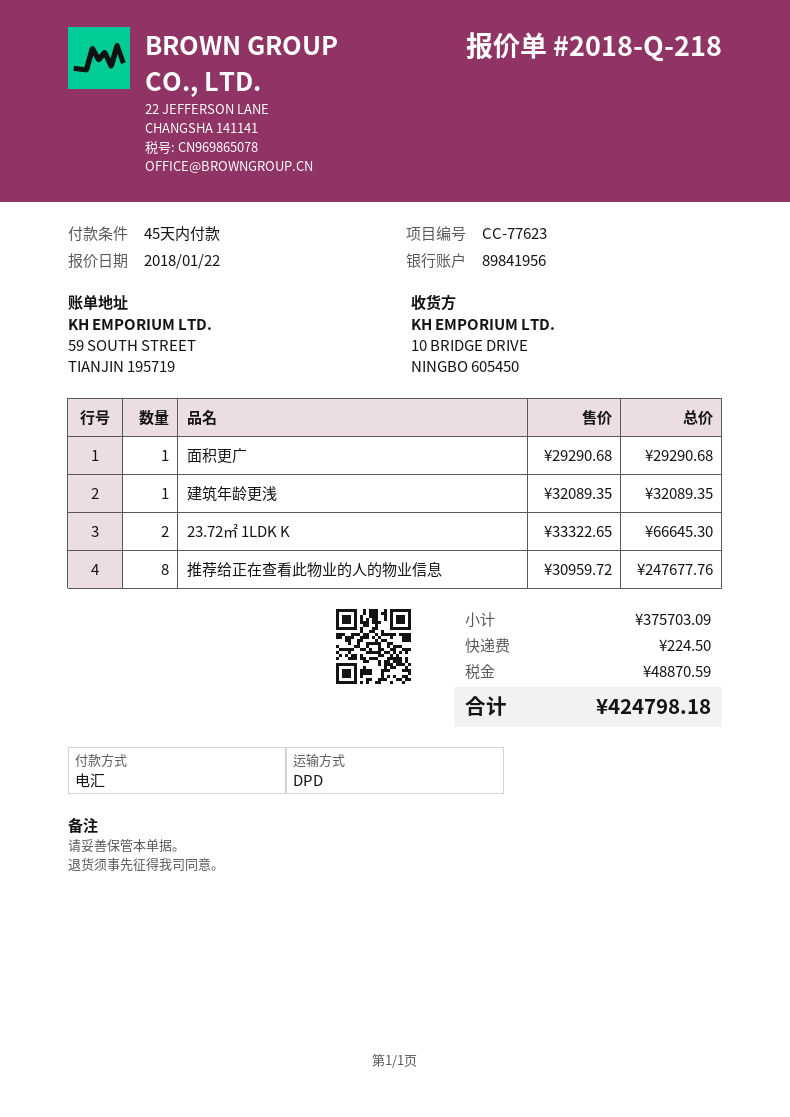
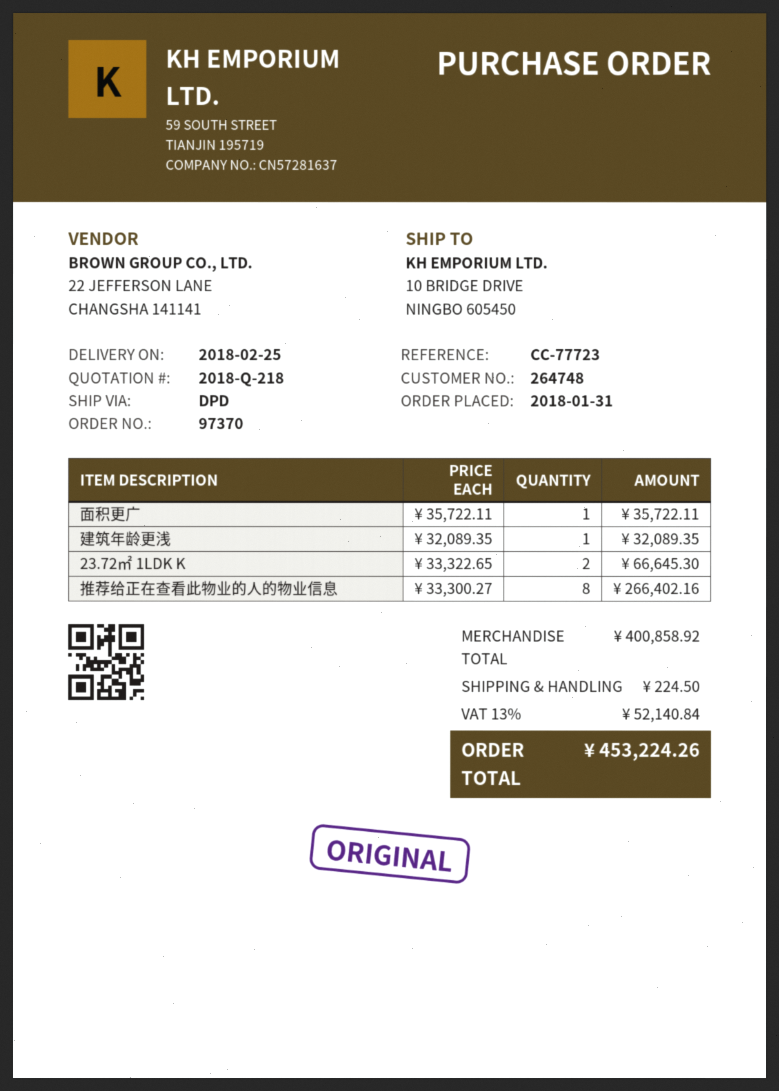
reference: CC-77623 -> CC-77723
面积更广: 1 x 29290.68 = 29290.68 -> 1 x 35722.11 = 35722.11
推荐给正在查看此物业的人的物业信息: 8 x 30959.72 = 247677.76 -> 8 x 33300.27 = 266402.16
subtotal: 375703.09 -> 400858.92
tax: 48870.59 -> 52140.84
total: 424798.18 -> 453224.26

